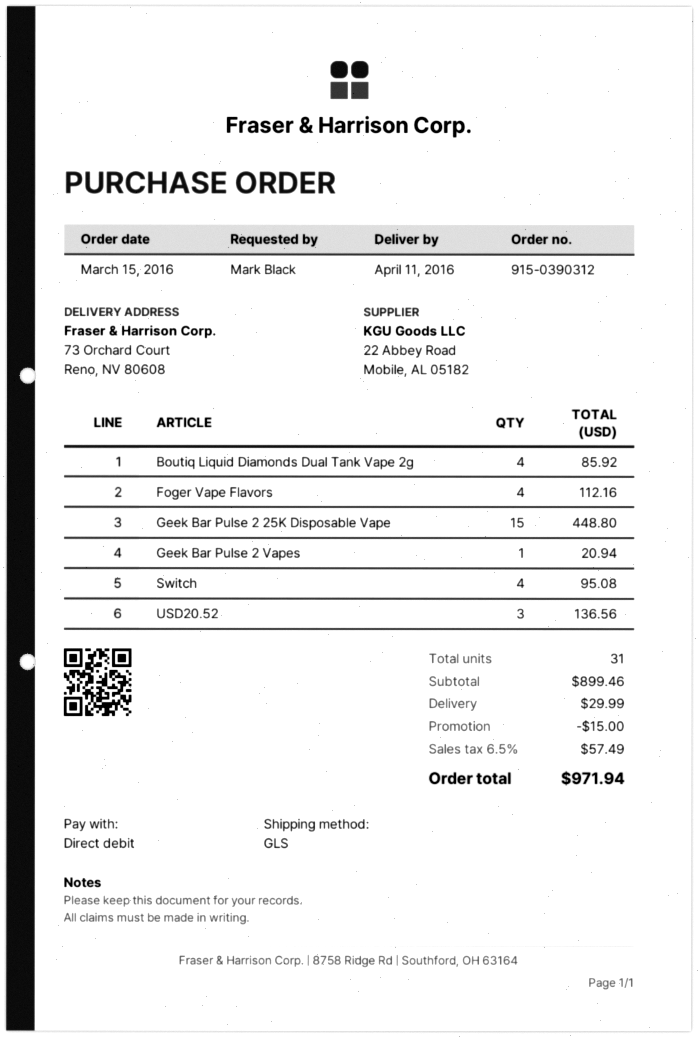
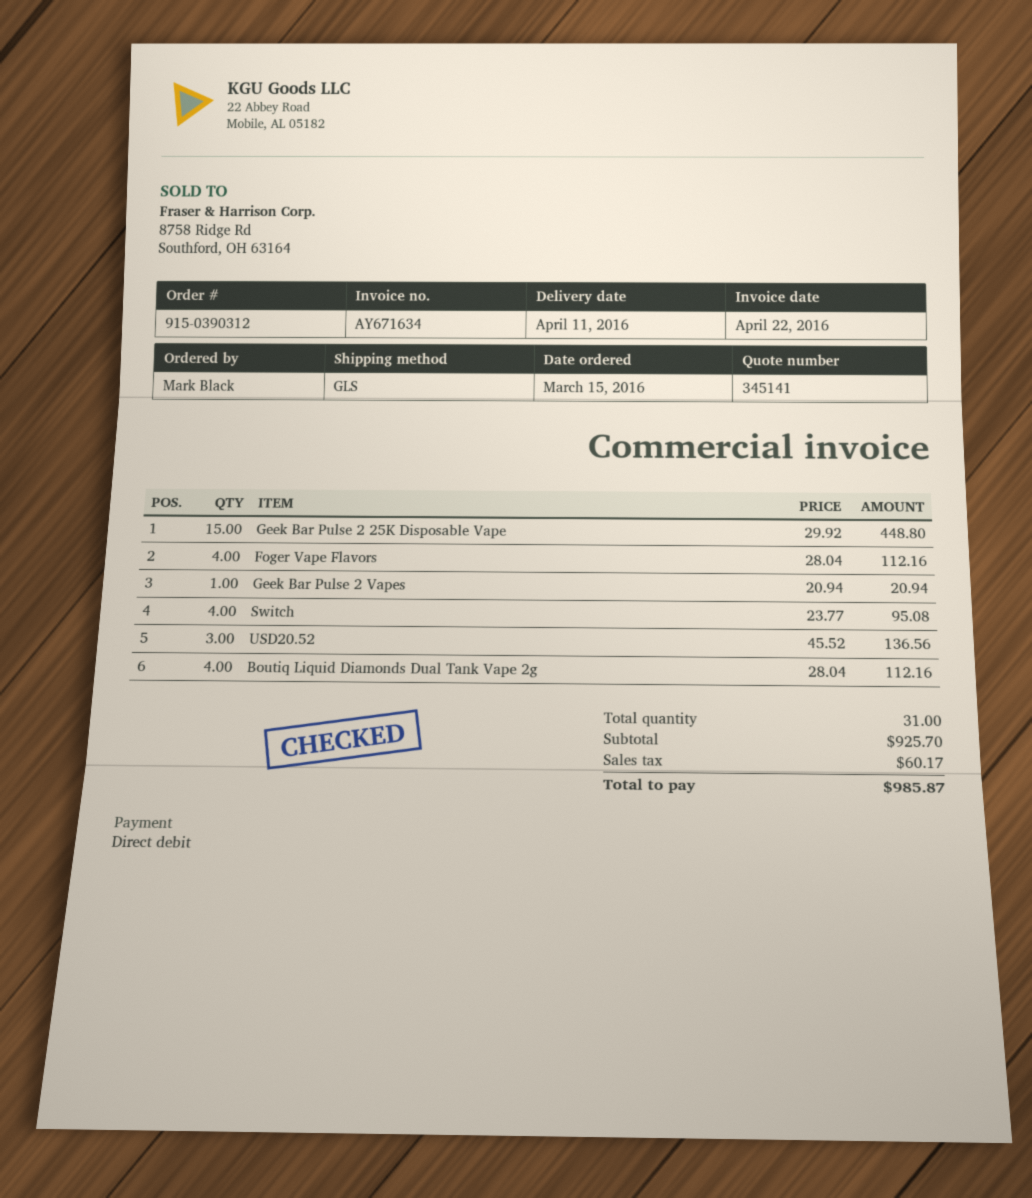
Boutiq Liquid Diamonds Dual Tank Vape 2g: 4 for 85.92 -> 4 for 112.16
subtotal: 899.46 -> 925.70
discount: 15.00 -> none
shipping: 29.99 -> none
tax: 57.49 -> 60.17
total: 971.94 -> 985.87

